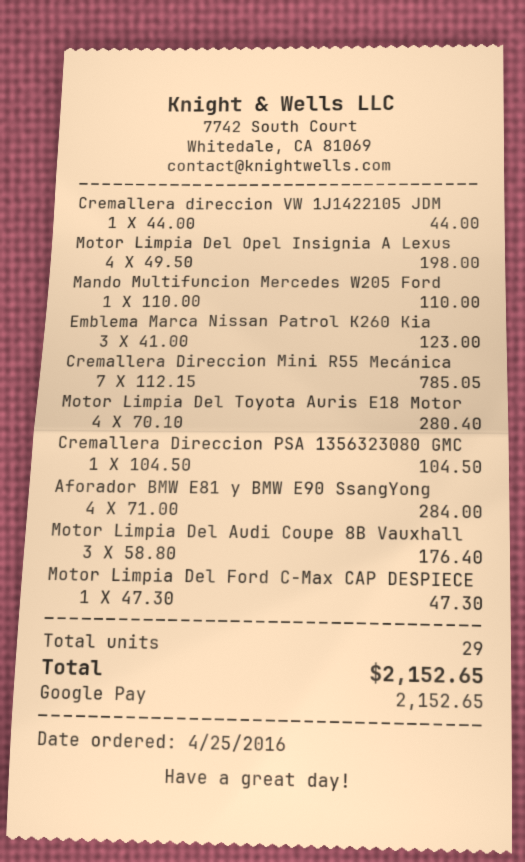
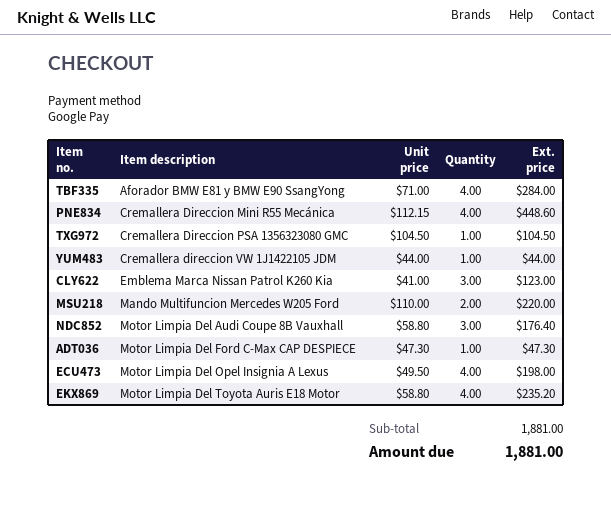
Mando Multifuncion Mercedes W205 Ford: 1 x 110.00 = 110.00 -> 2 x 110.00 = 220.00
Cremallera Direccion Mini R55 Mecánica: 7 x 112.15 = 785.05 -> 4 x 112.15 = 448.60
Motor Limpia Del Toyota Auris E18 Motor: 4 x 70.10 = 280.40 -> 4 x 58.80 = 235.20
total: 2152.65 -> 1881.00

